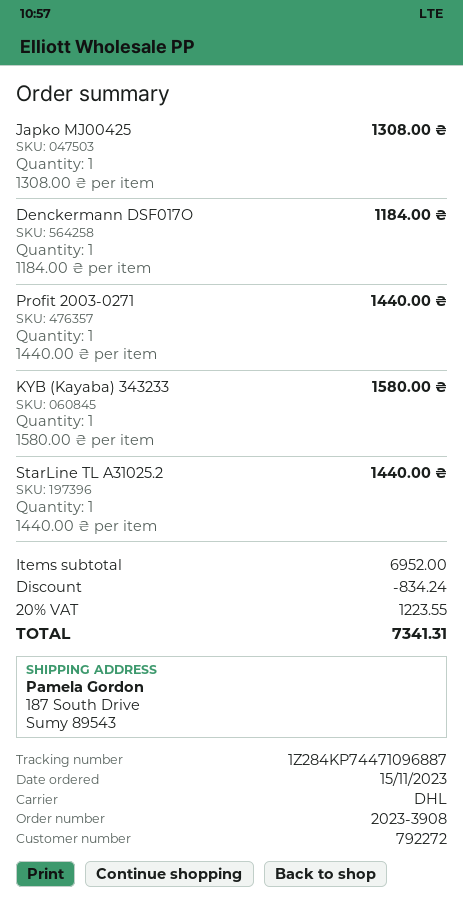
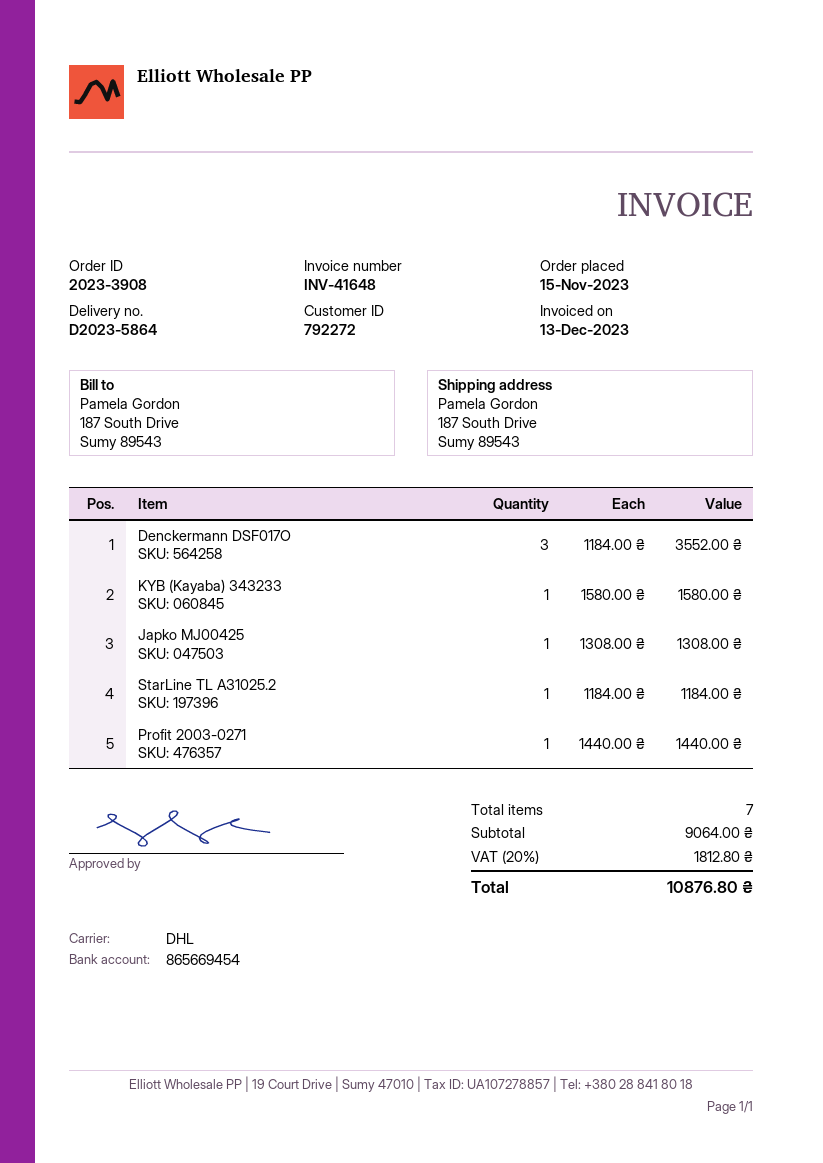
Denckermann DSF017O: 1 x 1184.00 = 1184.00 -> 3 x 1184.00 = 3552.00
StarLine TL A31025.2: 1 x 1440.00 = 1440.00 -> 1 x 1184.00 = 1184.00
subtotal: 6952.00 -> 9064.00
discount: 834.24 -> none
tax: 20% = 1223.55 -> 20% = 1812.80
total: 7341.31 -> 10876.80

